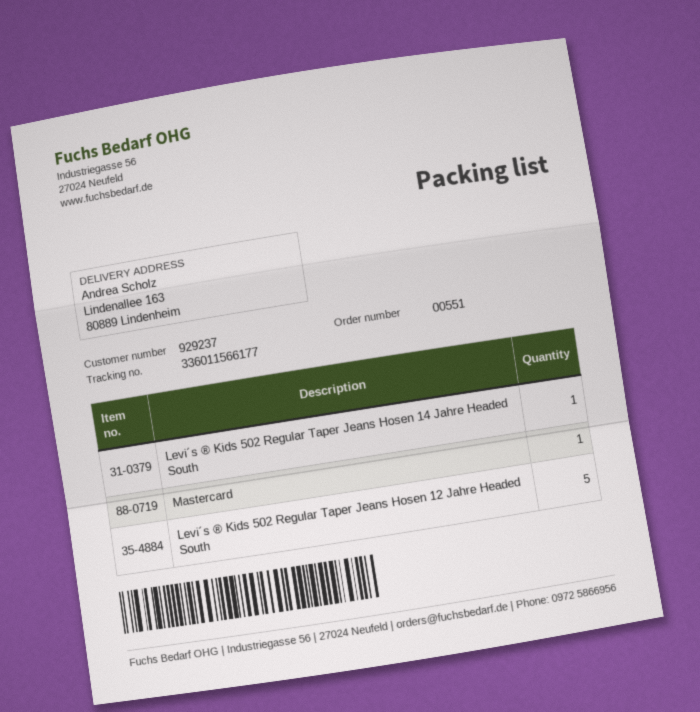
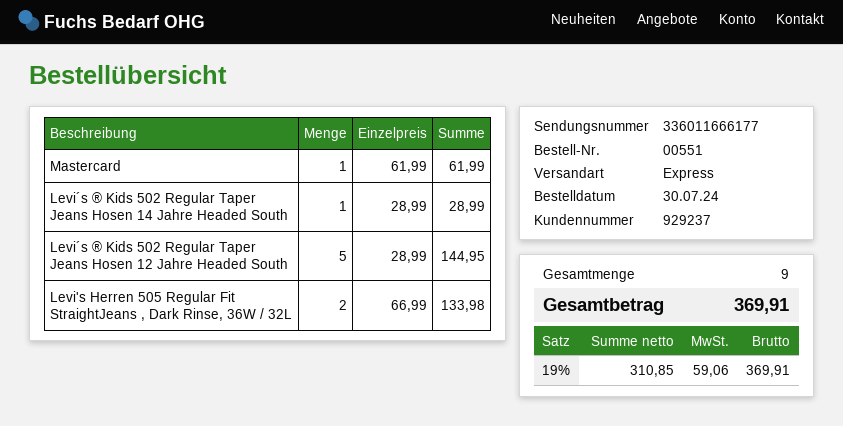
tracking number: 336011566177 -> 336011666177
Levi's Herren 505 Regular Fit StraightJeans , Dark Rinse, 36W / 32L: none -> 2

